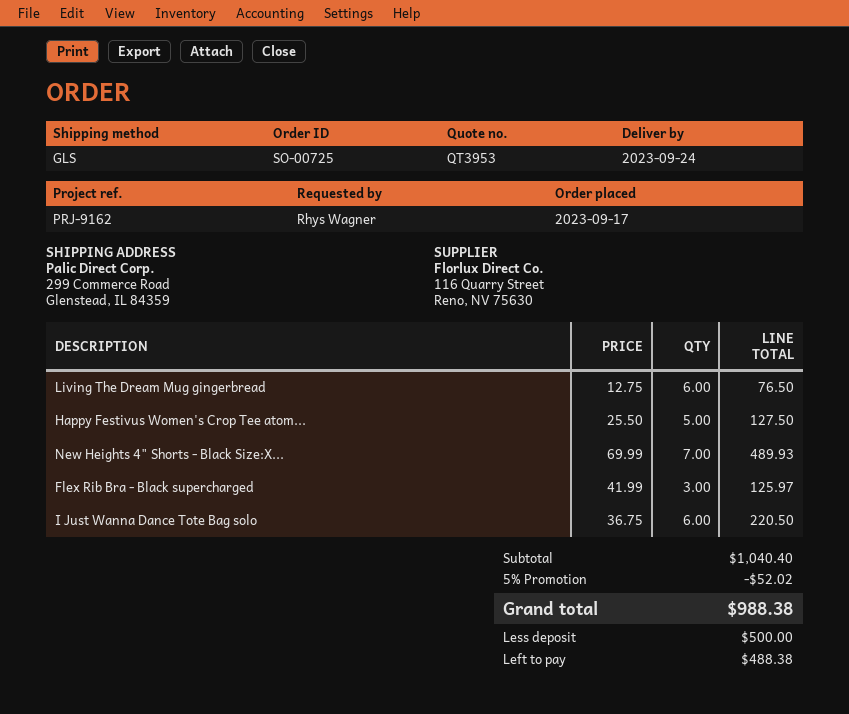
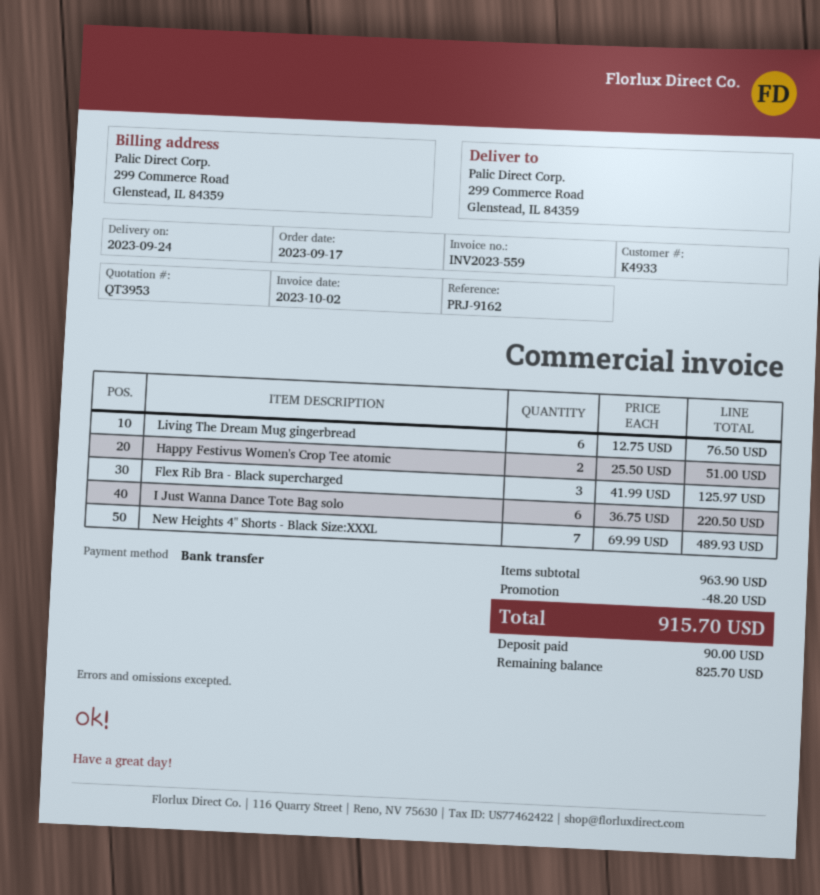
Happy Festivus Women's Crop Tee atom...: 5 x 25.50 = 127.50 -> 2 x 25.50 = 51.00
subtotal: 1040.40 -> 963.90
discount: 52.02 -> 48.20
total: 988.38 -> 915.70
deposit: 500.00 -> 90.00
balance: 488.38 -> 825.70

